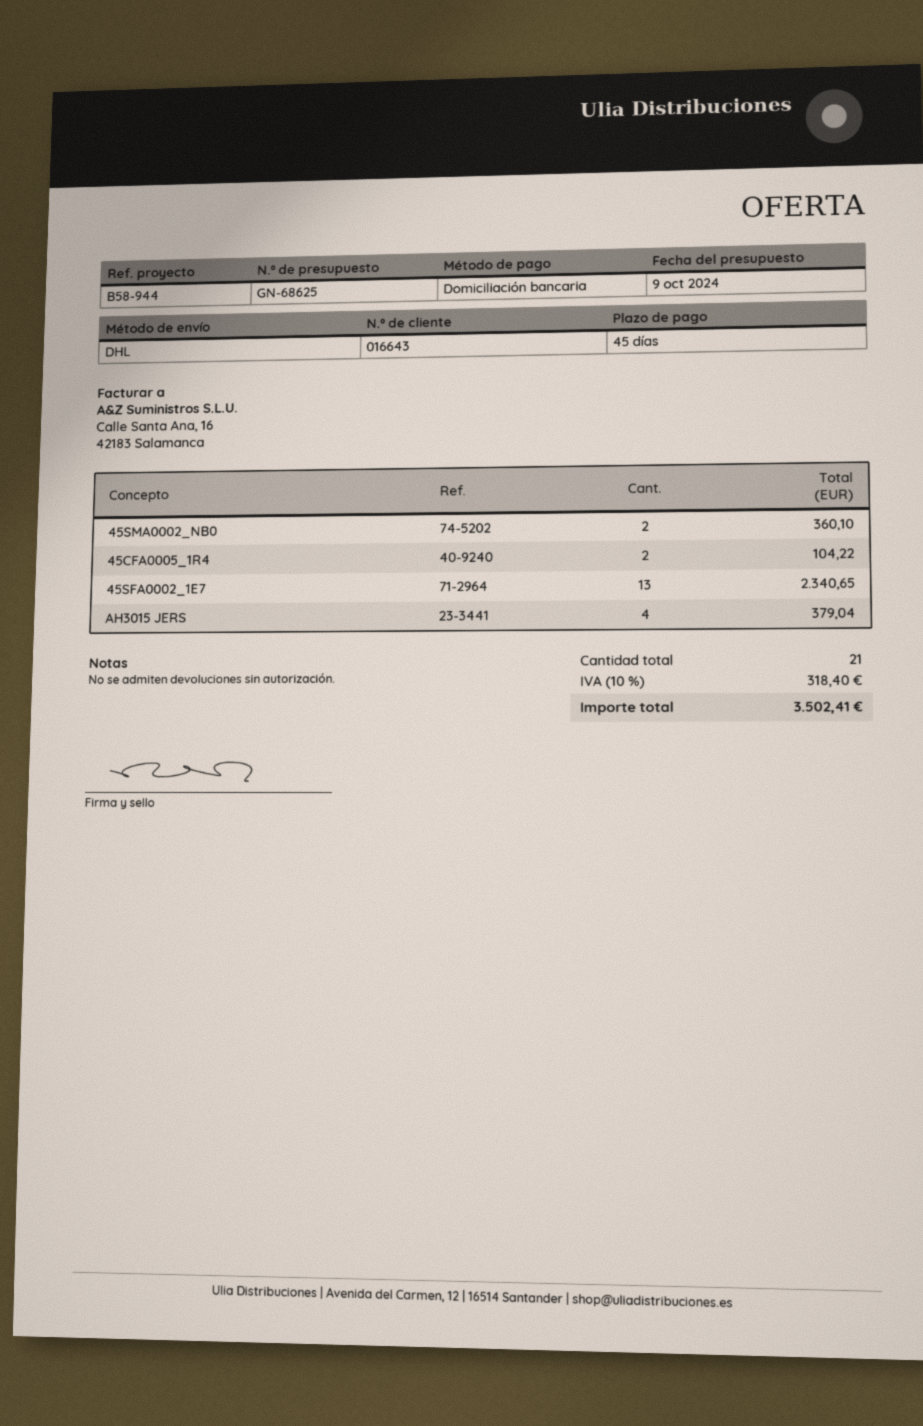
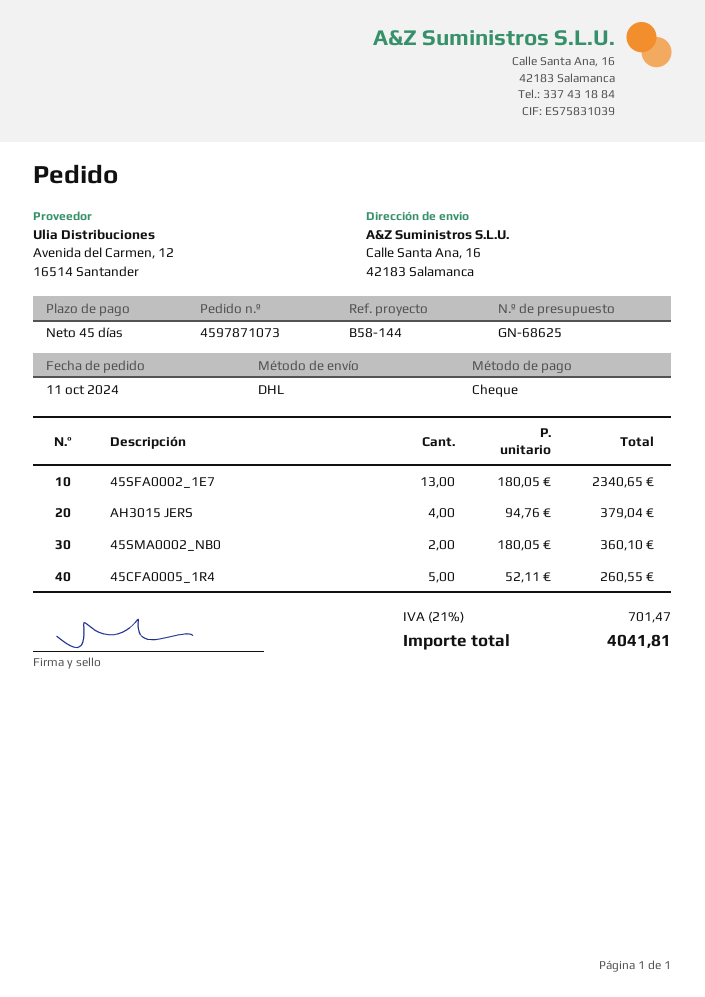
reference: B58-944 -> B58-144
payment method: direct debit -> cheque
45CFA0005_1R4: 2 for 104.22 -> 5 for 260.55
tax: 10% = 318.40 -> 21% = 701.47
total: 3502.41 -> 4041.81

